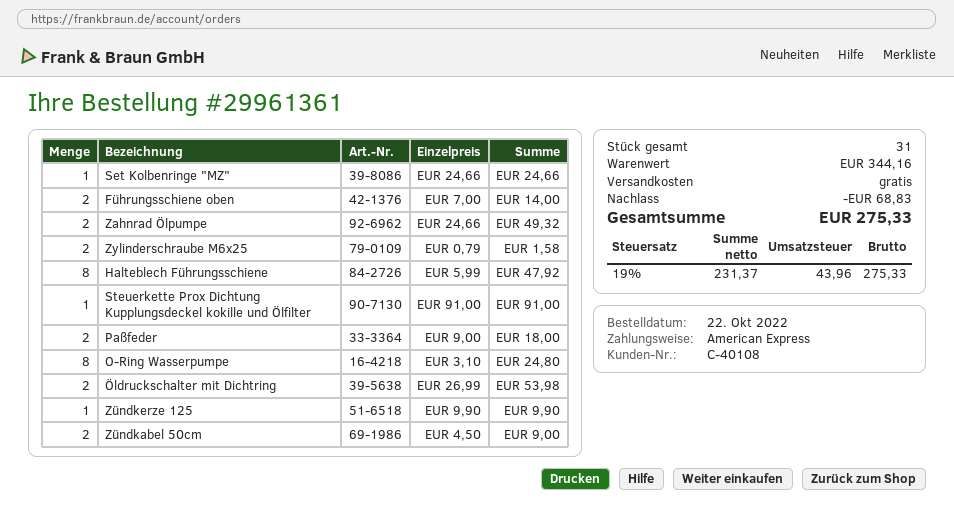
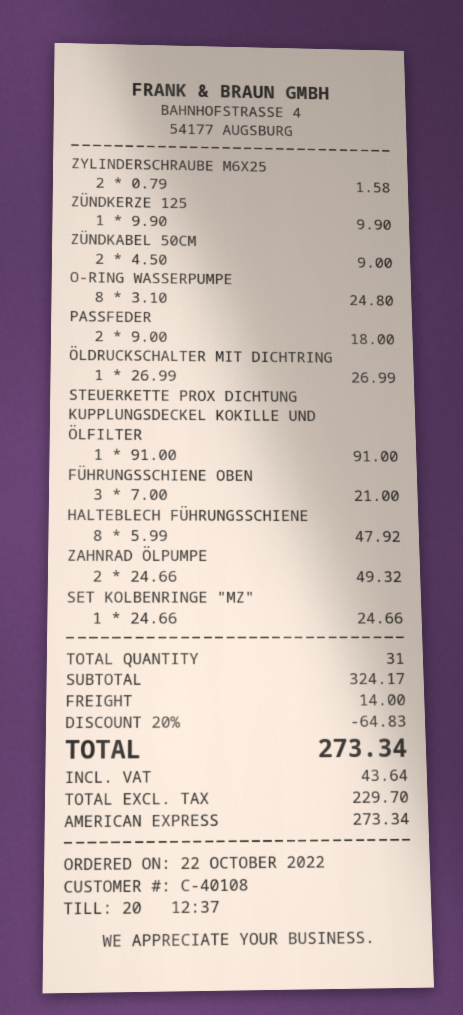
Führungsschiene oben: 2 x 7.00 = 14.00 -> 3 x 7.00 = 21.00
Öldruckschalter mit Dichtring: 2 x 26.99 = 53.98 -> 1 x 26.99 = 26.99
subtotal: 344.16 -> 324.17
discount: 68.83 -> 64.83
shipping: 0.00 -> 14.00
net: 231.37 -> 229.70
tax: 43.96 -> 43.64
total: 275.33 -> 273.34

